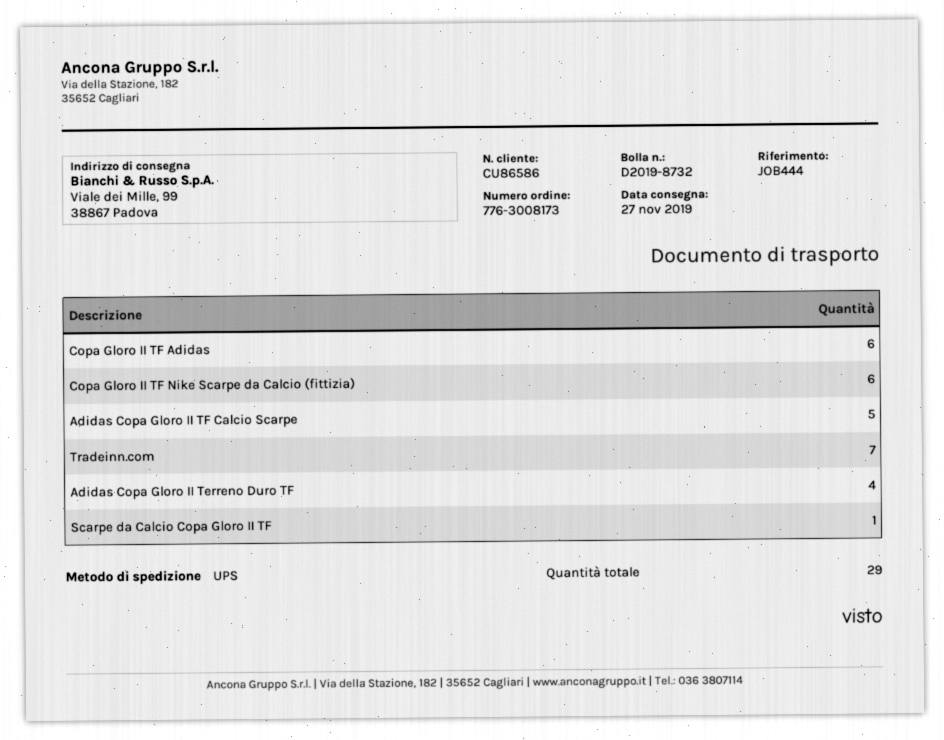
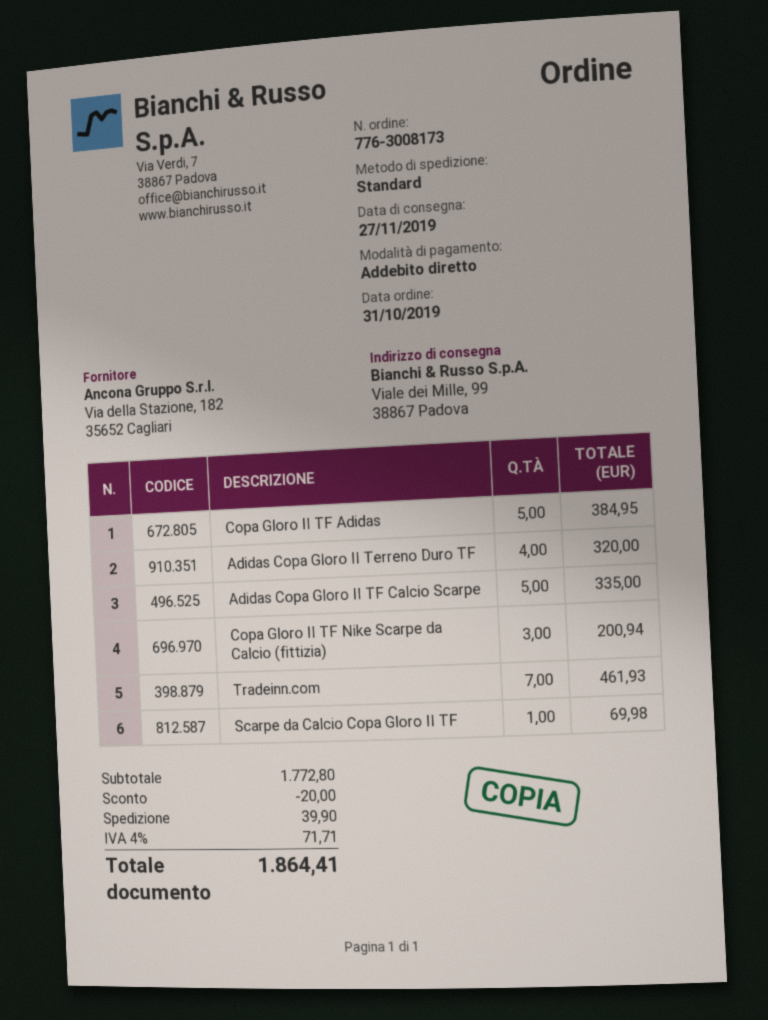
shipping method: UPS -> standard
Copa Gloro II TF Adidas: 6 -> 5
Copa Gloro II TF Nike Scarpe da Calcio (fittizia): 6 -> 3

